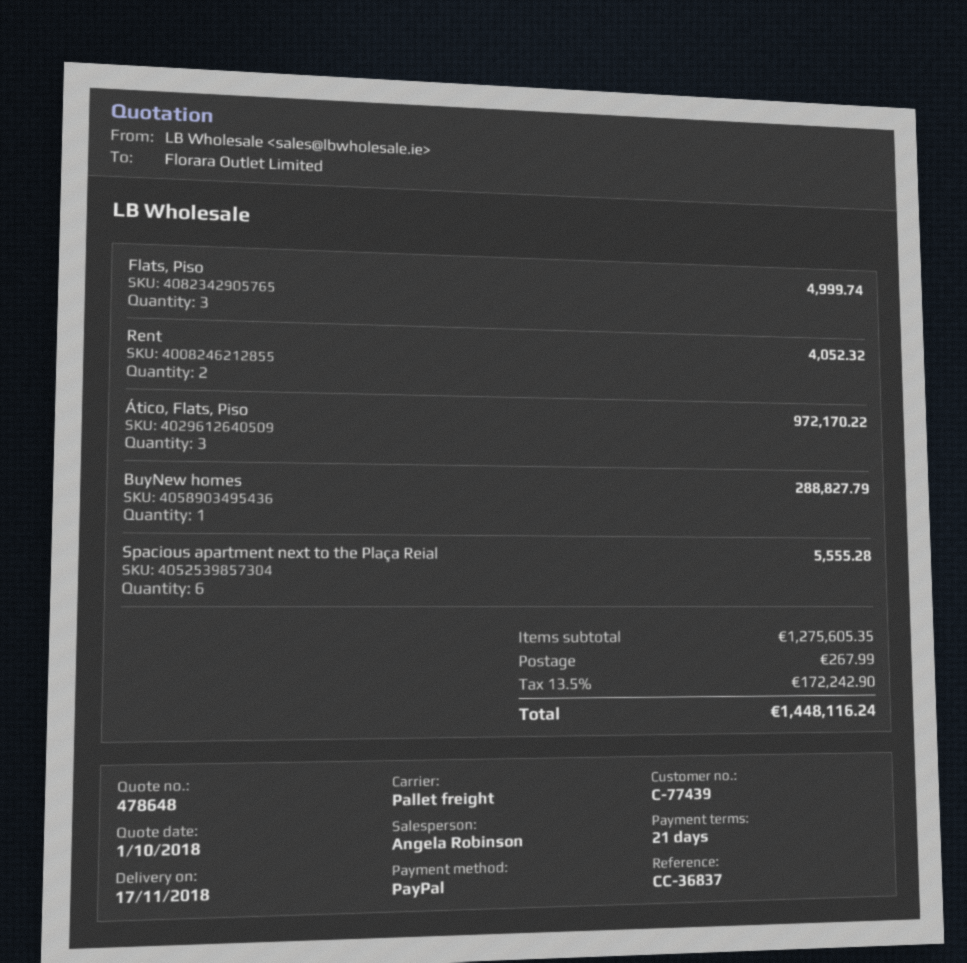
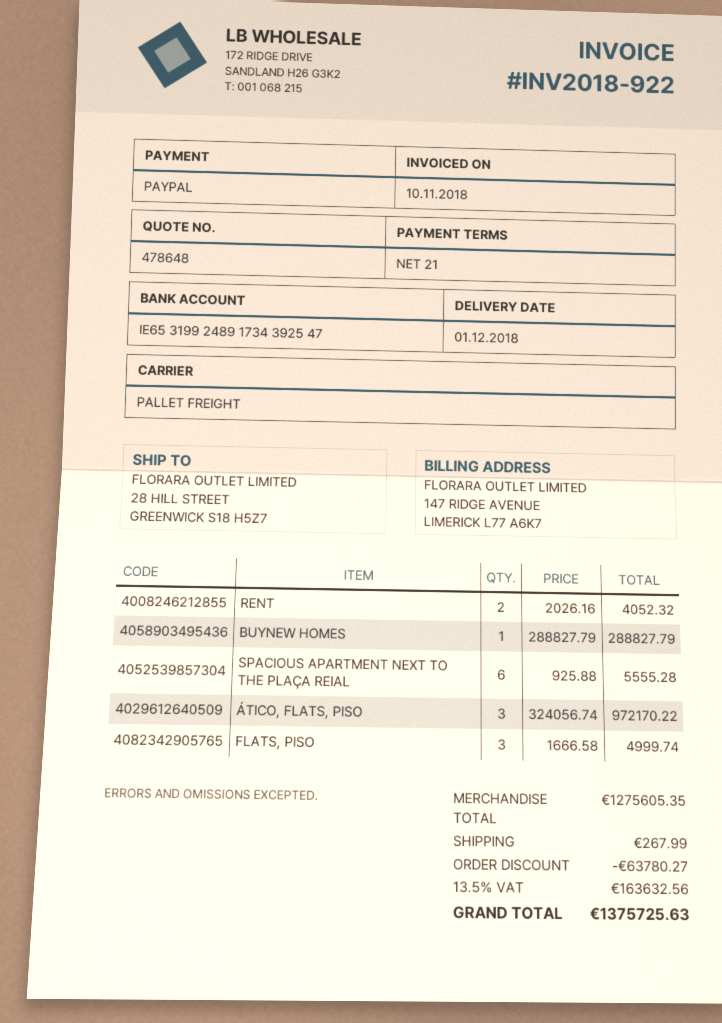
delivery date: 2018-11-17 -> 2018-12-01
discount: none -> 63780.27
tax: 13.5% = 172242.90 -> 13.5% = 163632.56
total: 1448116.24 -> 1375725.63

